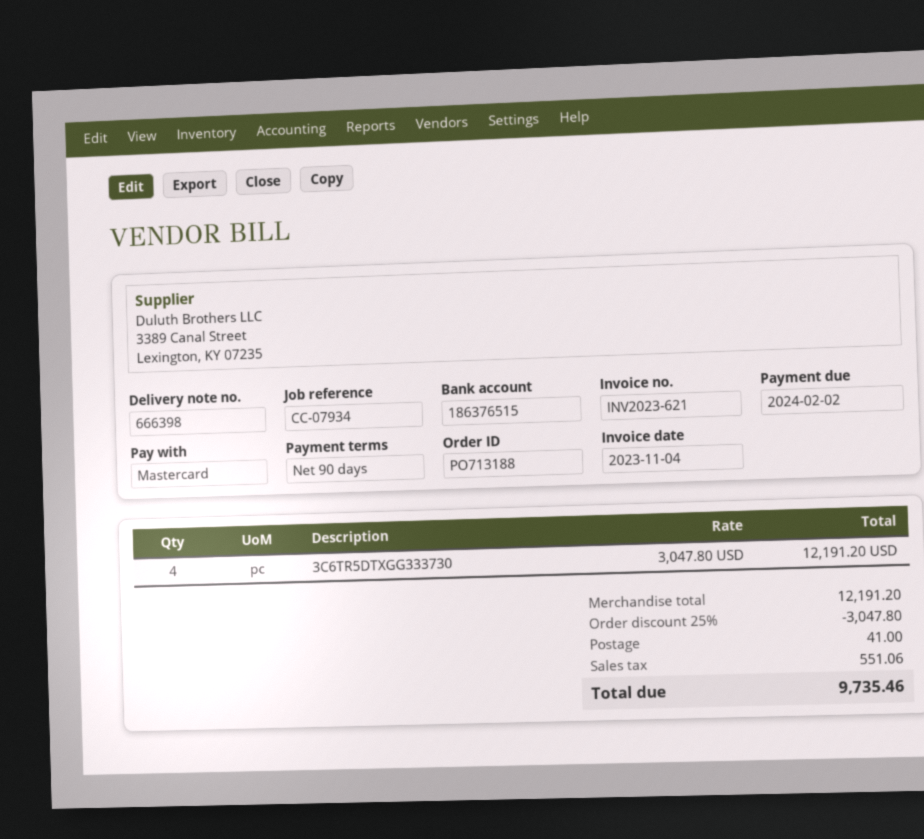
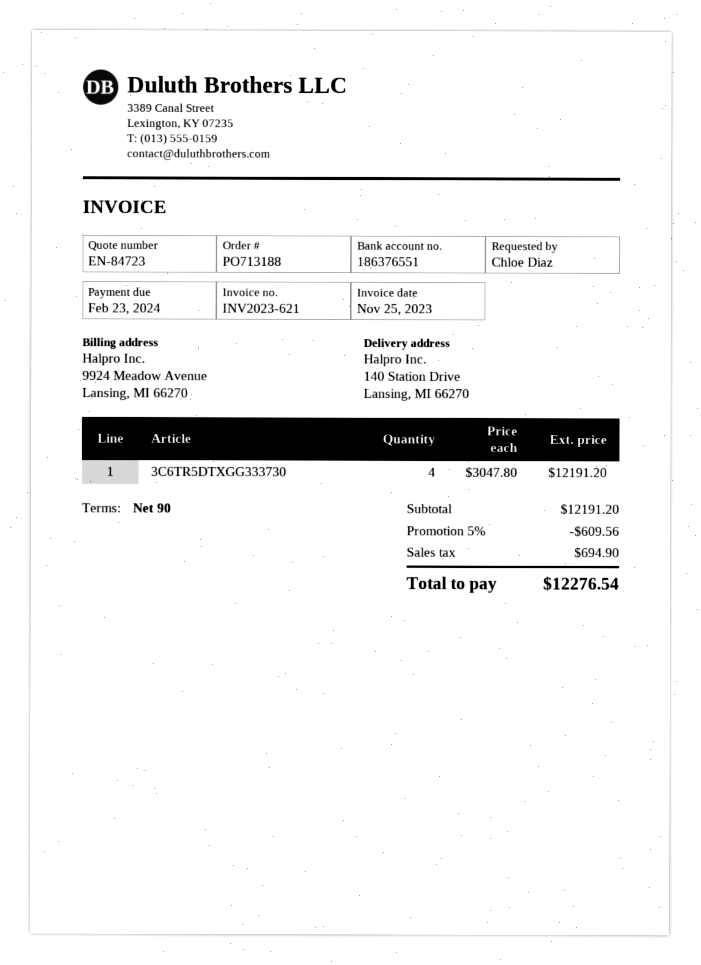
invoice date: 2023-11-04 -> 2023-11-25
due date: 2024-02-02 -> 2024-02-23
bank account: 186376515 -> 186376551
discount: 25% = 3047.80 -> 5% = 609.56
shipping: 41.00 -> none
tax: 551.06 -> 694.90
total: 9735.46 -> 12276.54

